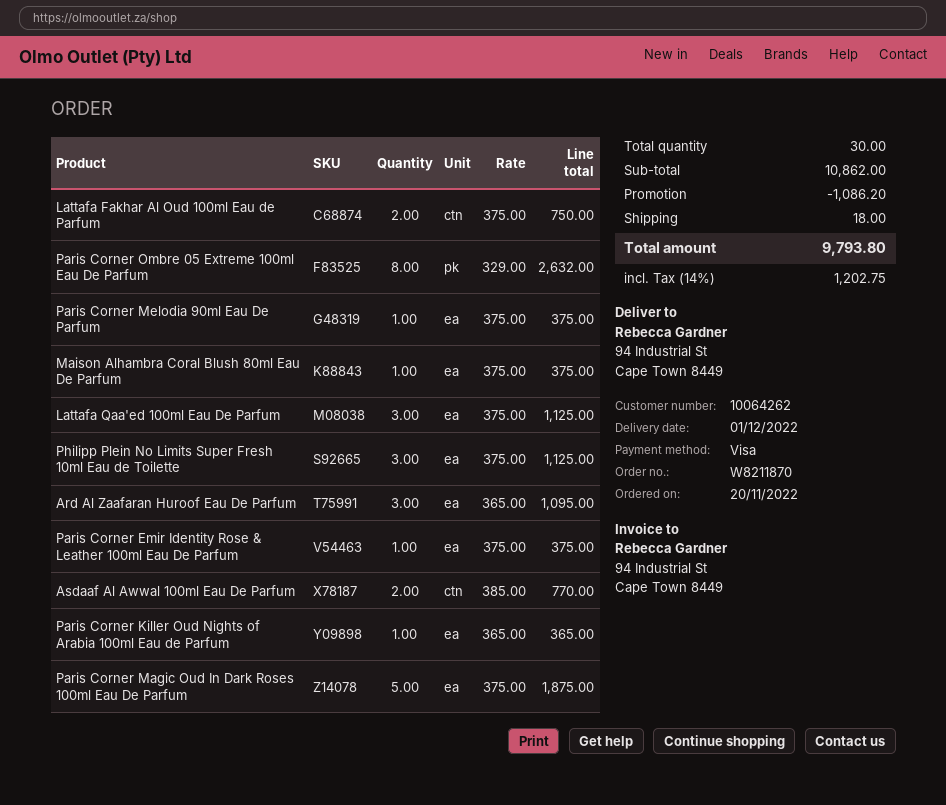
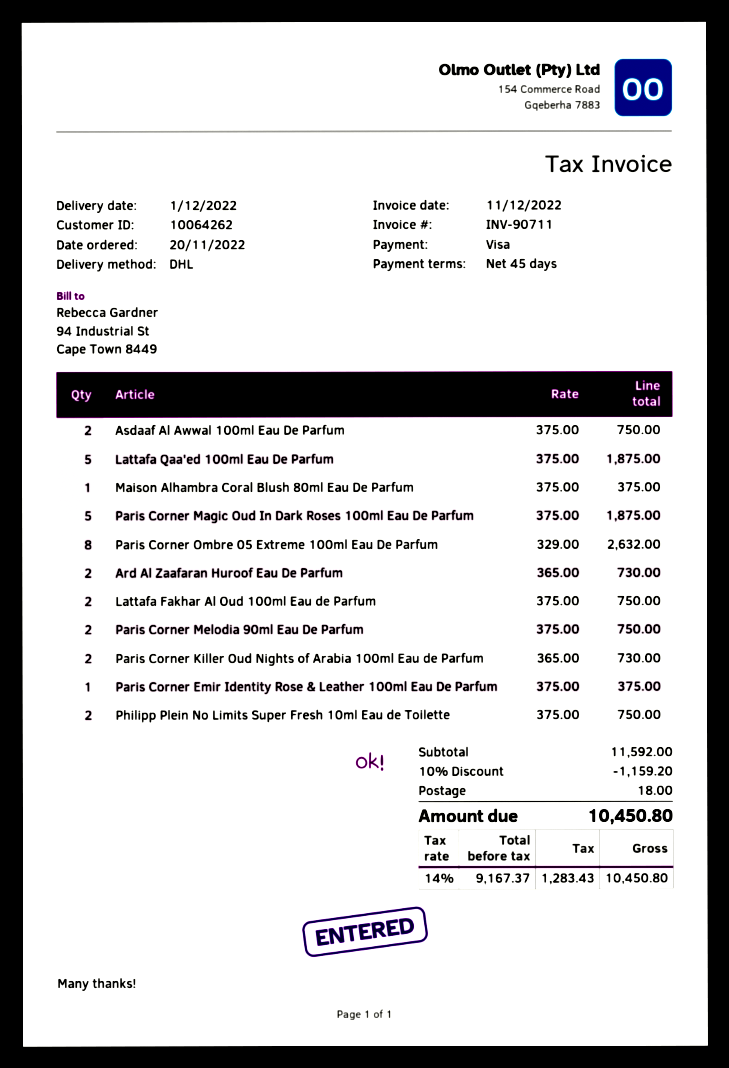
Paris Corner Melodia 90ml Eau De Parfum: 1 x 375.00 = 375.00 -> 2 x 375.00 = 750.00
Lattafa Qaa'ed 100ml Eau De Parfum: 3 x 375.00 = 1125.00 -> 5 x 375.00 = 1875.00
Philipp Plein No Limits Super Fresh 10ml Eau de Toilette: 3 x 375.00 = 1125.00 -> 2 x 375.00 = 750.00
Ard Al Zaafaran Huroof Eau De Parfum: 3 x 365.00 = 1095.00 -> 2 x 365.00 = 730.00
Asdaaf Al Awwal 100ml Eau De Parfum: 2 x 385.00 = 770.00 -> 2 x 375.00 = 750.00
Paris Corner Killer Oud Nights of Arabia 100ml Eau de Parfum: 1 x 365.00 = 365.00 -> 2 x 365.00 = 730.00
subtotal: 10862.00 -> 11592.00
discount: 1086.20 -> 1159.20
tax: 14% = 1202.75 -> 14% = 1283.43
total: 9793.80 -> 10450.80

